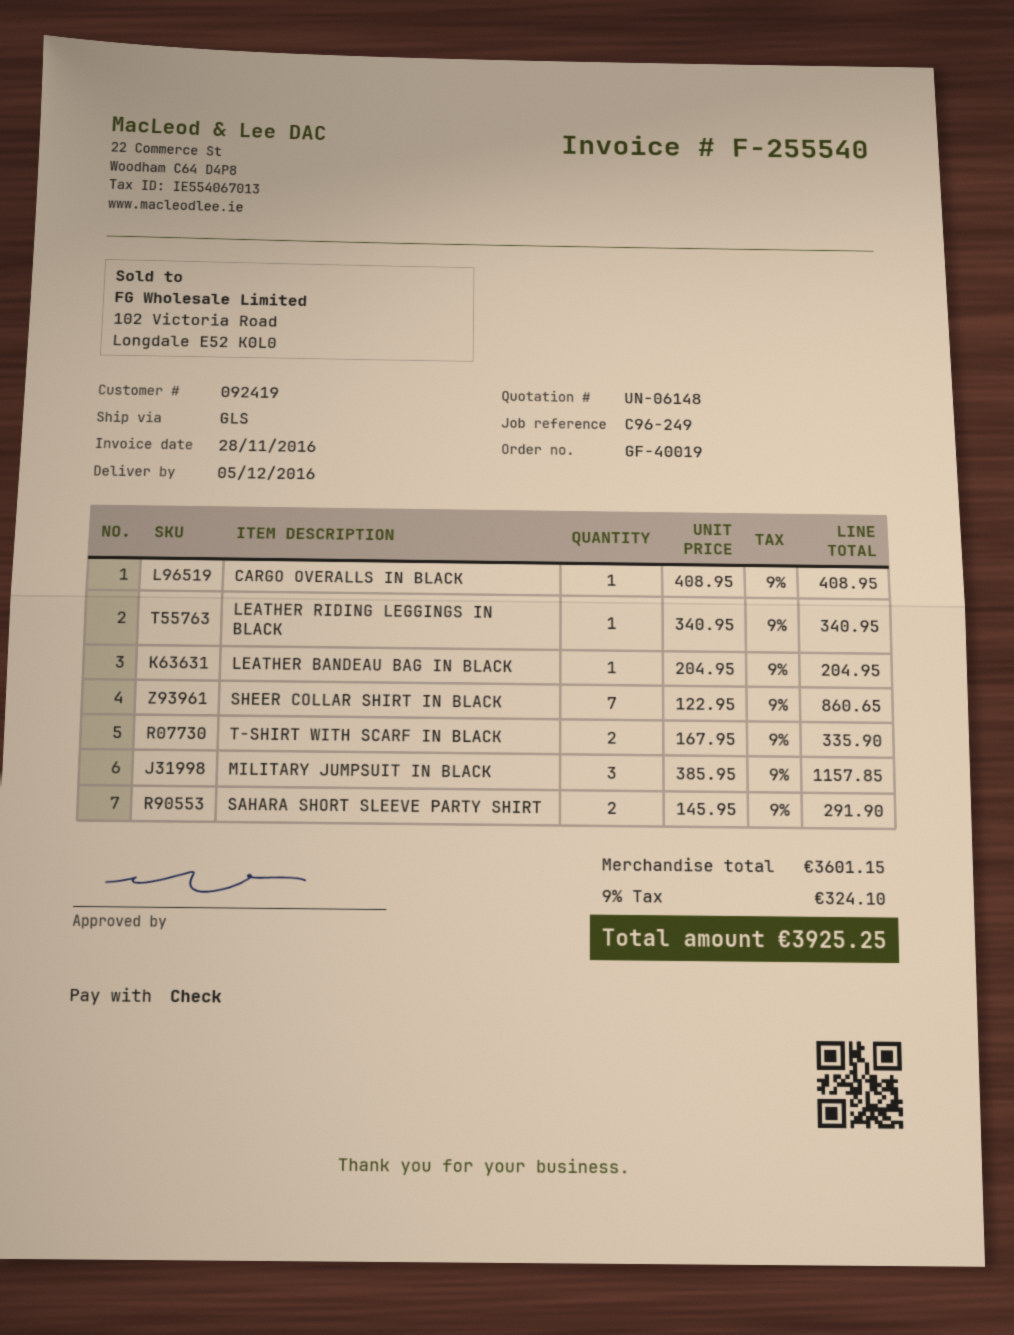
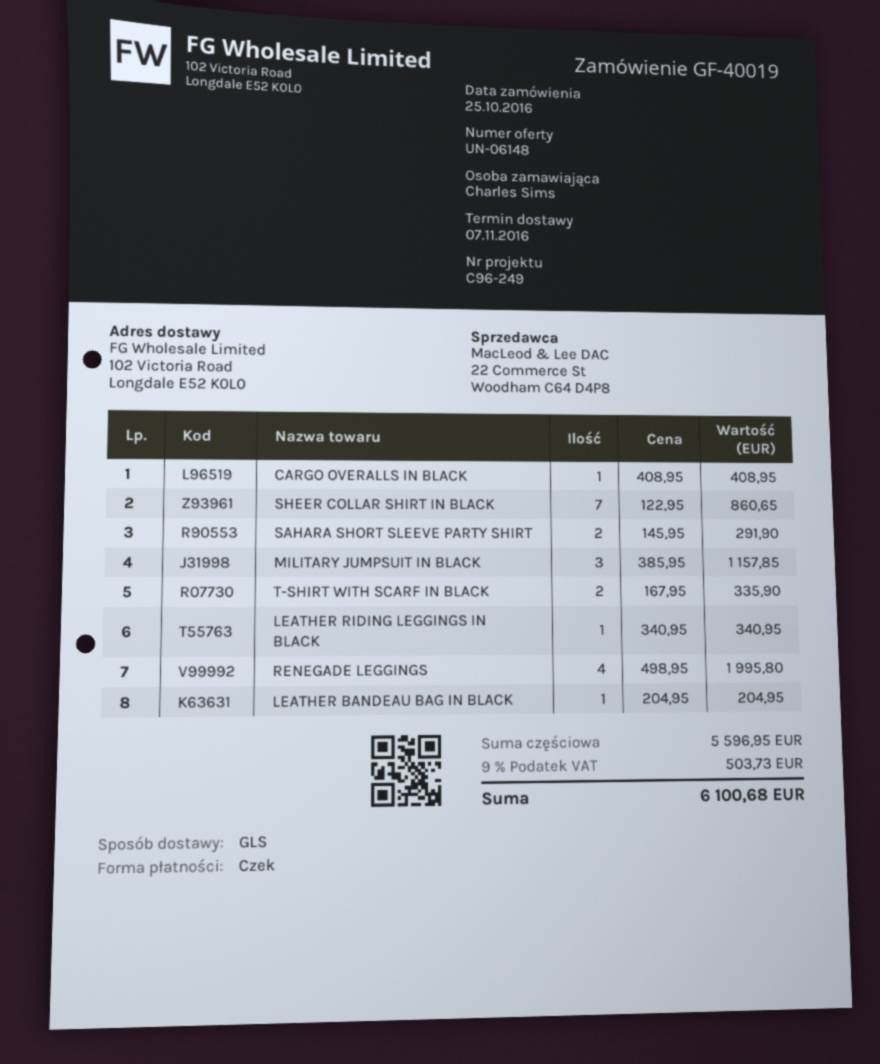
delivery date: 2016-12-05 -> 2016-11-07
RENEGADE LEGGINGS: none -> 4 x 498.95 = 1995.80
subtotal: 3601.15 -> 5596.95
tax: 9% = 324.10 -> 9% = 503.73
total: 3925.25 -> 6100.68

